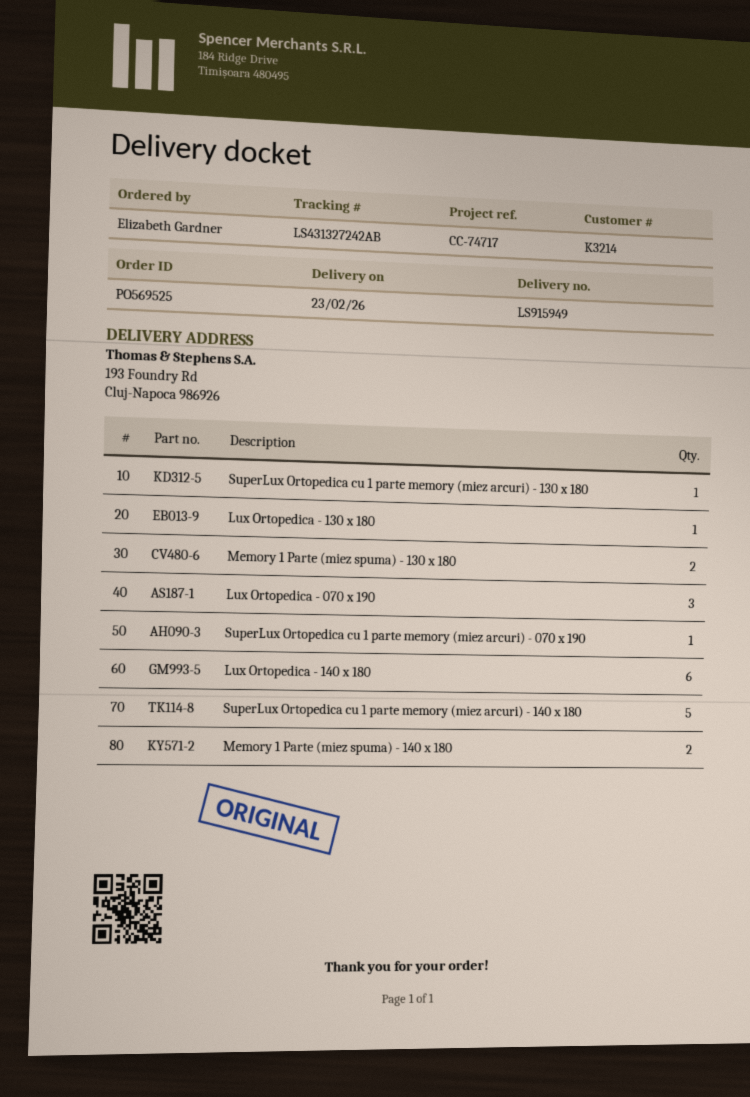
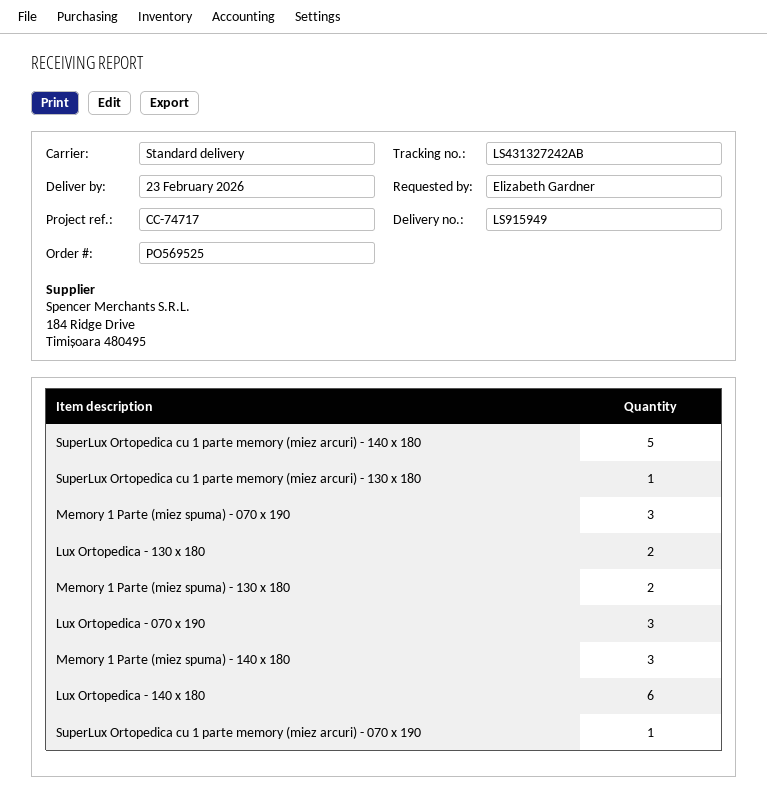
Lux Ortopedica - 130 x 180: 1 -> 2
Memory 1 Parte (miez spuma) - 140 x 180: 2 -> 3
Memory 1 Parte (miez spuma) - 070 x 190: none -> 3

